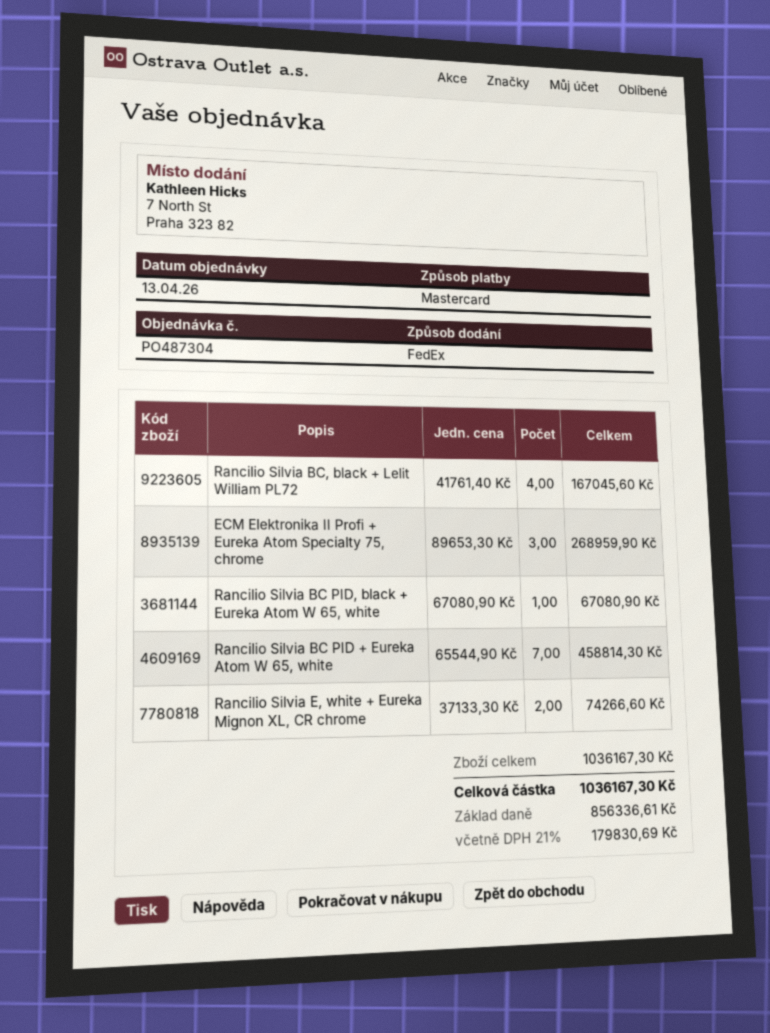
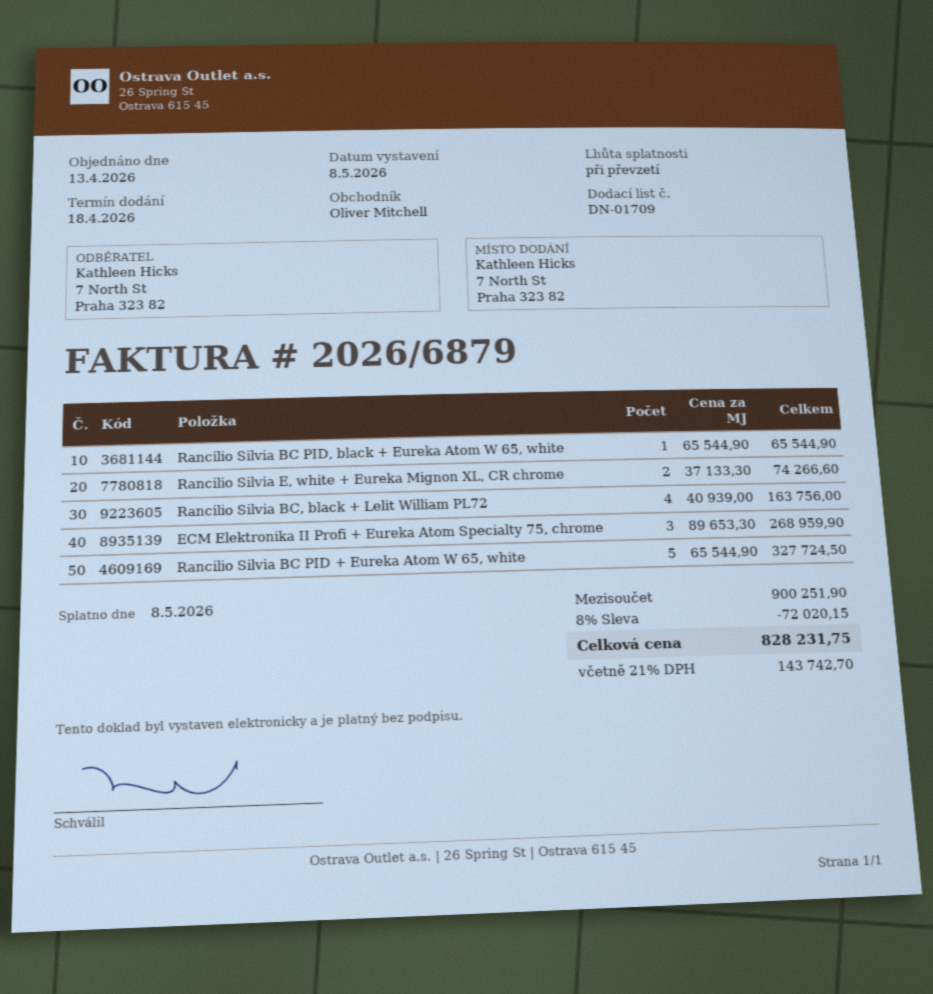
Rancilio Silvia BC, black + Lelit William PL72: 4 x 41761.40 = 167045.60 -> 4 x 40939.00 = 163756.00
Rancilio Silvia BC PID, black + Eureka Atom W 65, white: 1 x 67080.90 = 67080.90 -> 1 x 65544.90 = 65544.90
Rancilio Silvia BC PID + Eureka Atom W 65, white: 7 x 65544.90 = 458814.30 -> 5 x 65544.90 = 327724.50
subtotal: 1036167.30 -> 900251.90
discount: none -> 8% = 72020.15
tax: 21% = 179830.69 -> 21% = 143742.70
total: 1036167.30 -> 828231.75

